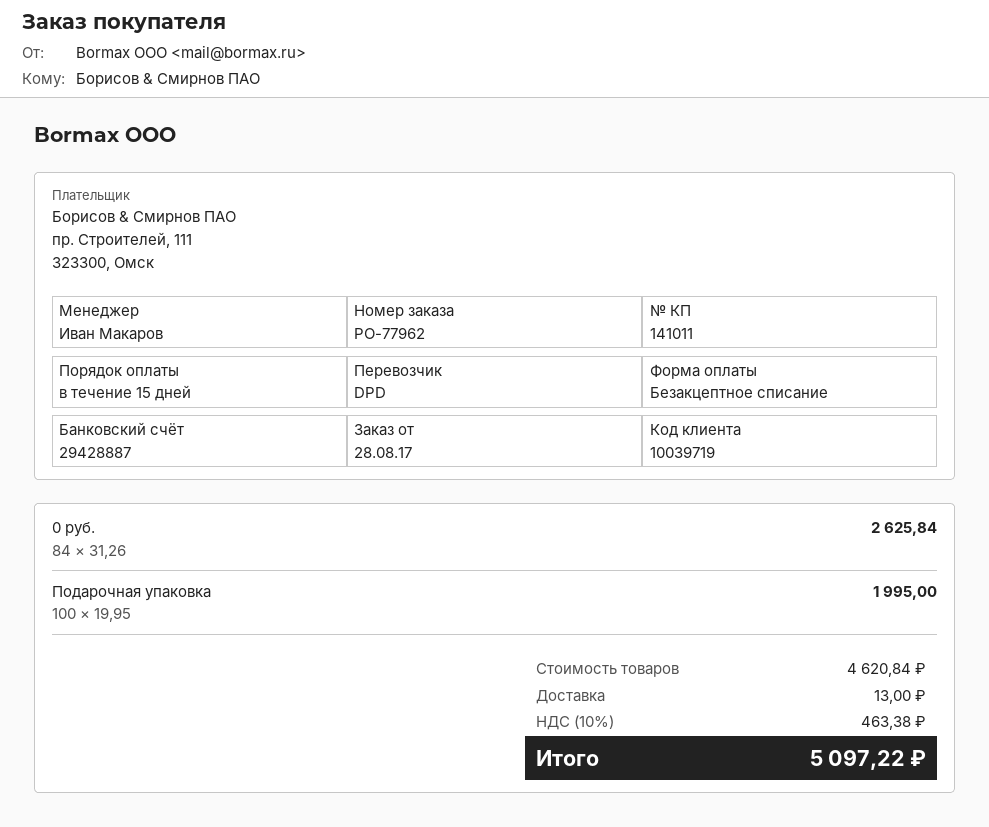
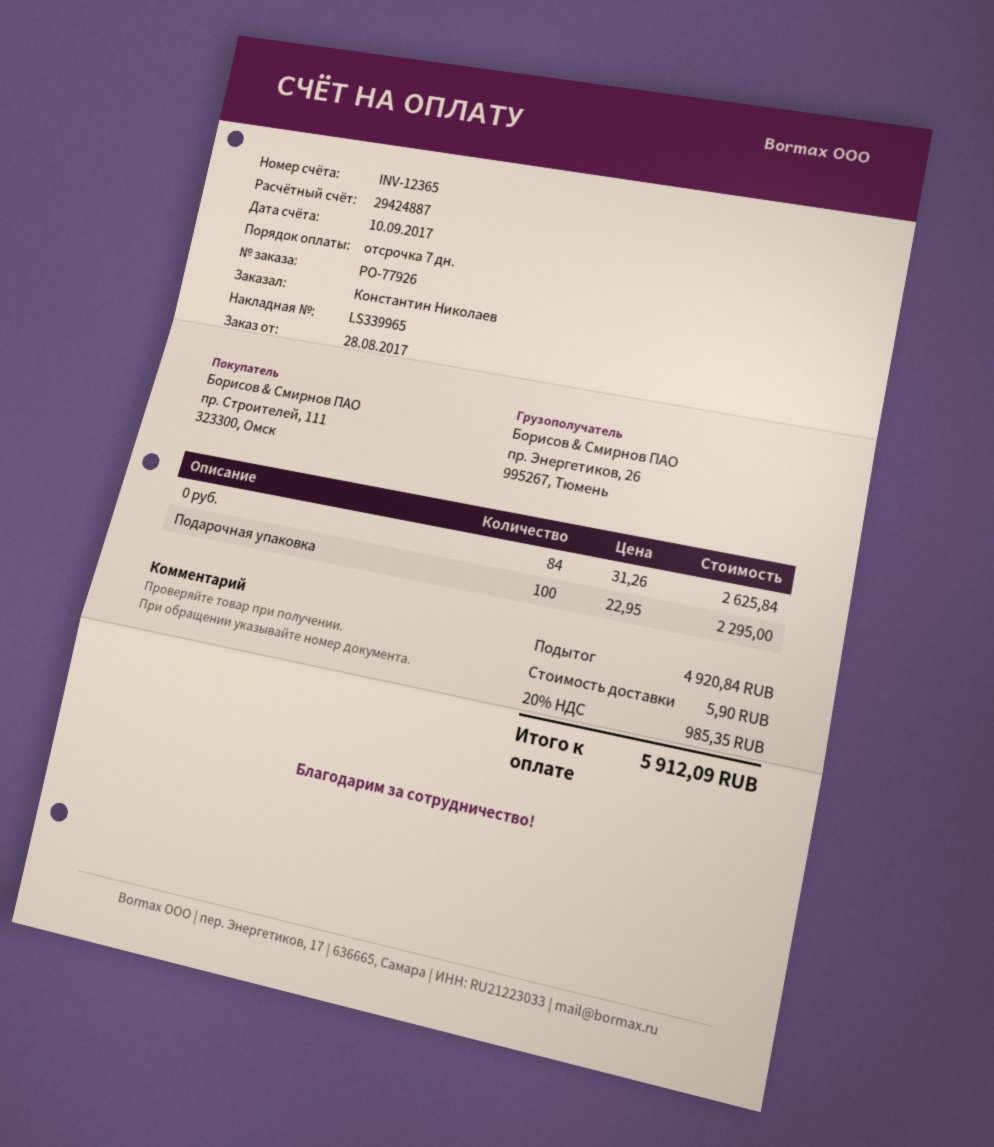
order number: PO-77962 -> PO-77926
payment terms: 15 days -> 7 days
bank account: 29428887 -> 29424887
Подарочная упаковка: 100 x 19.95 = 1995.00 -> 100 x 22.95 = 2295.00
subtotal: 4620.84 -> 4920.84
shipping: 13.00 -> 5.90
tax: 10% = 463.38 -> 20% = 985.35
total: 5097.22 -> 5912.09

